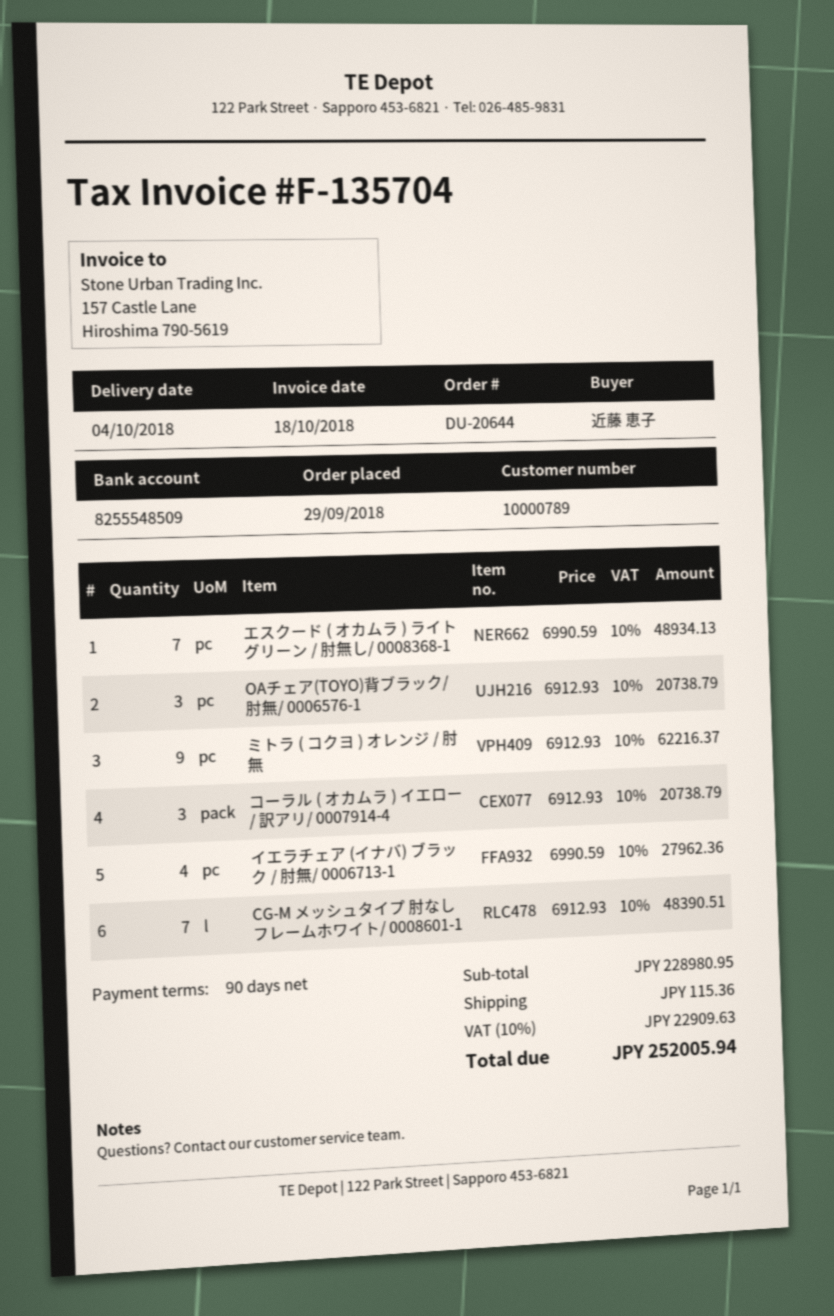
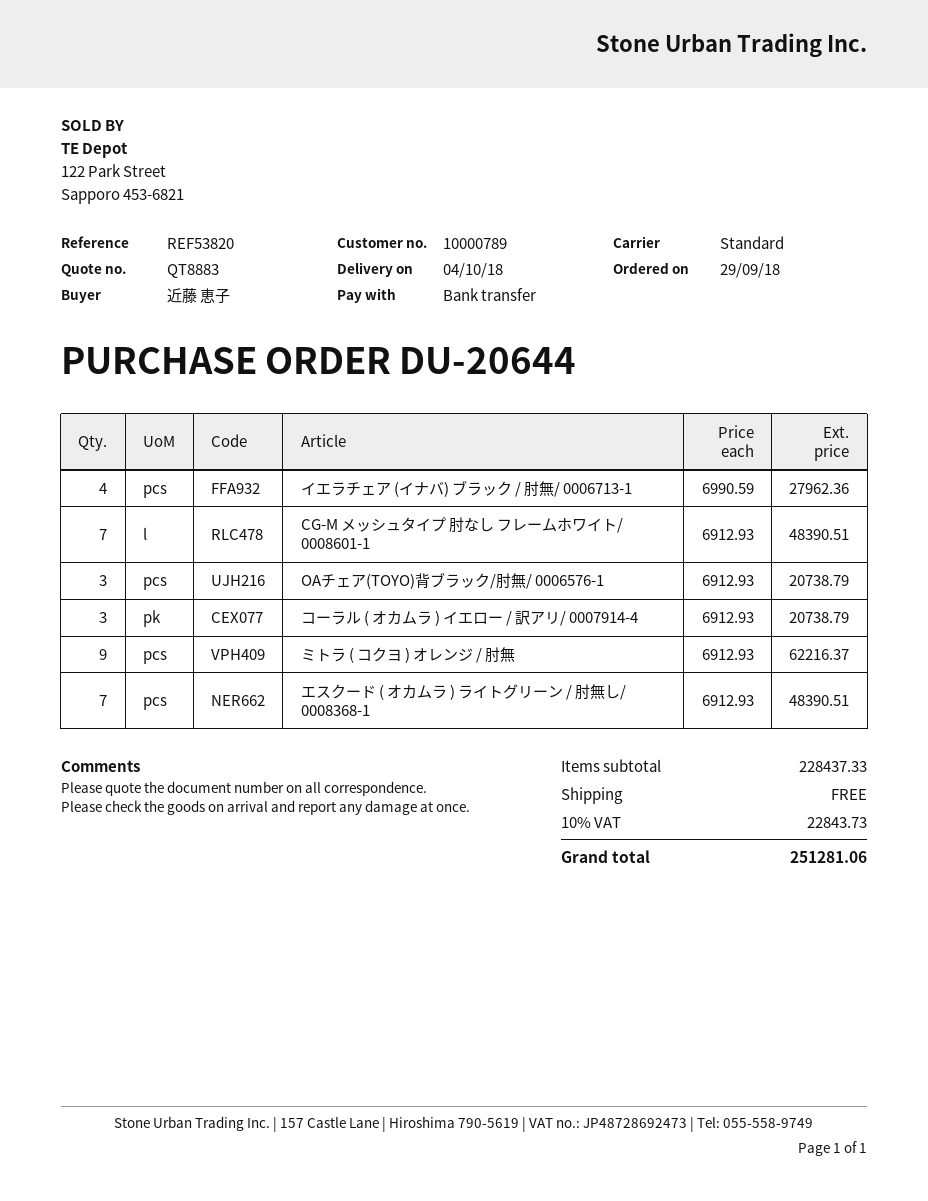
エスクード ( オカムラ ) ライトグリーン / 肘無し/ 0008368-1: 7 x 6990.59 = 48934.13 -> 7 x 6912.93 = 48390.51
subtotal: 228980.95 -> 228437.33
shipping: 115.36 -> 0.00
tax: 10% = 22909.63 -> 10% = 22843.73
total: 252005.94 -> 251281.06

